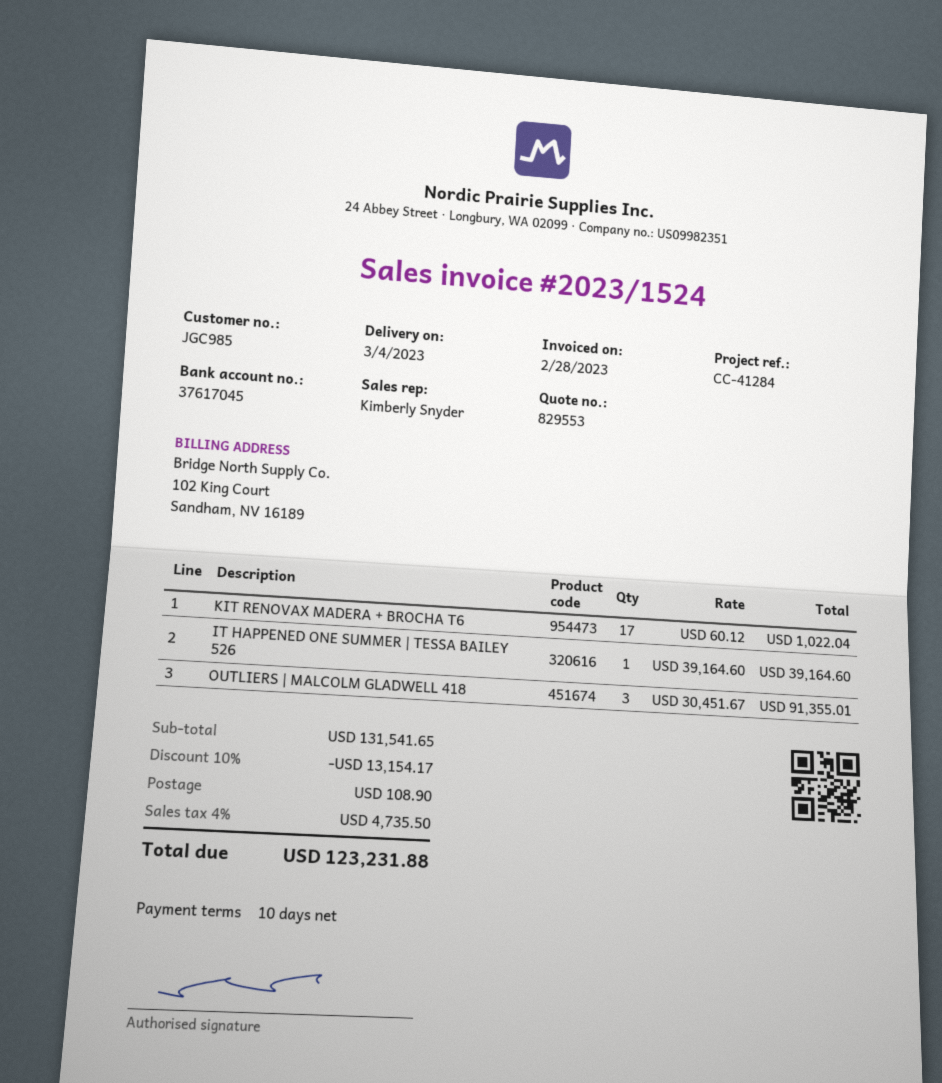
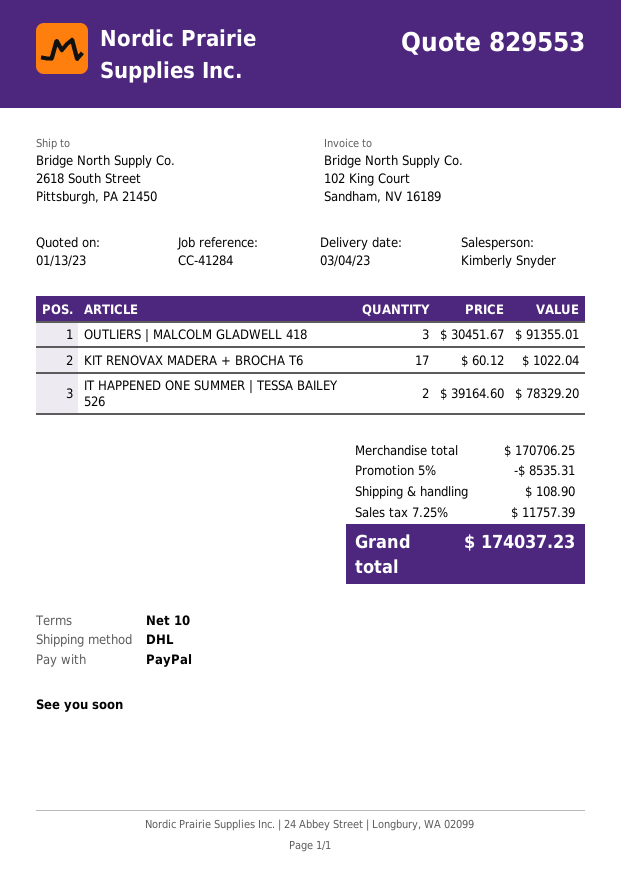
IT HAPPENED ONE SUMMER | TESSA BAILEY 526: 1 x 39164.60 = 39164.60 -> 2 x 39164.60 = 78329.20
subtotal: 131541.65 -> 170706.25
discount: 10% = 13154.17 -> 5% = 8535.31
tax: 4% = 4735.50 -> 7.25% = 11757.39
total: 123231.88 -> 174037.23

